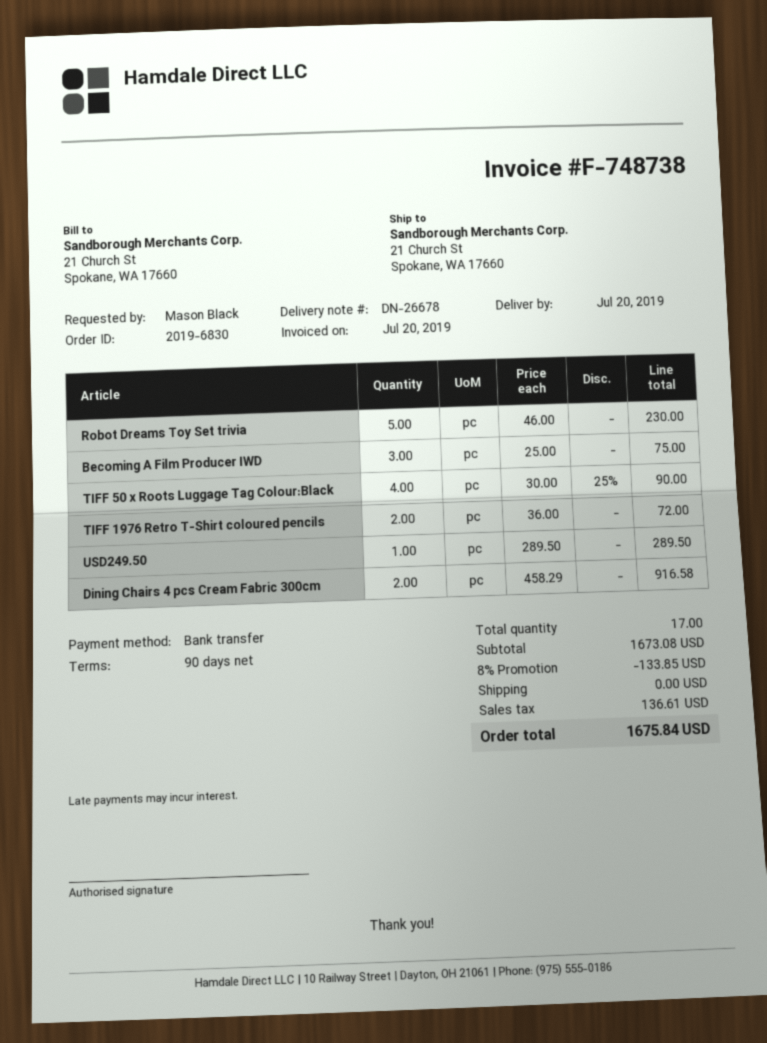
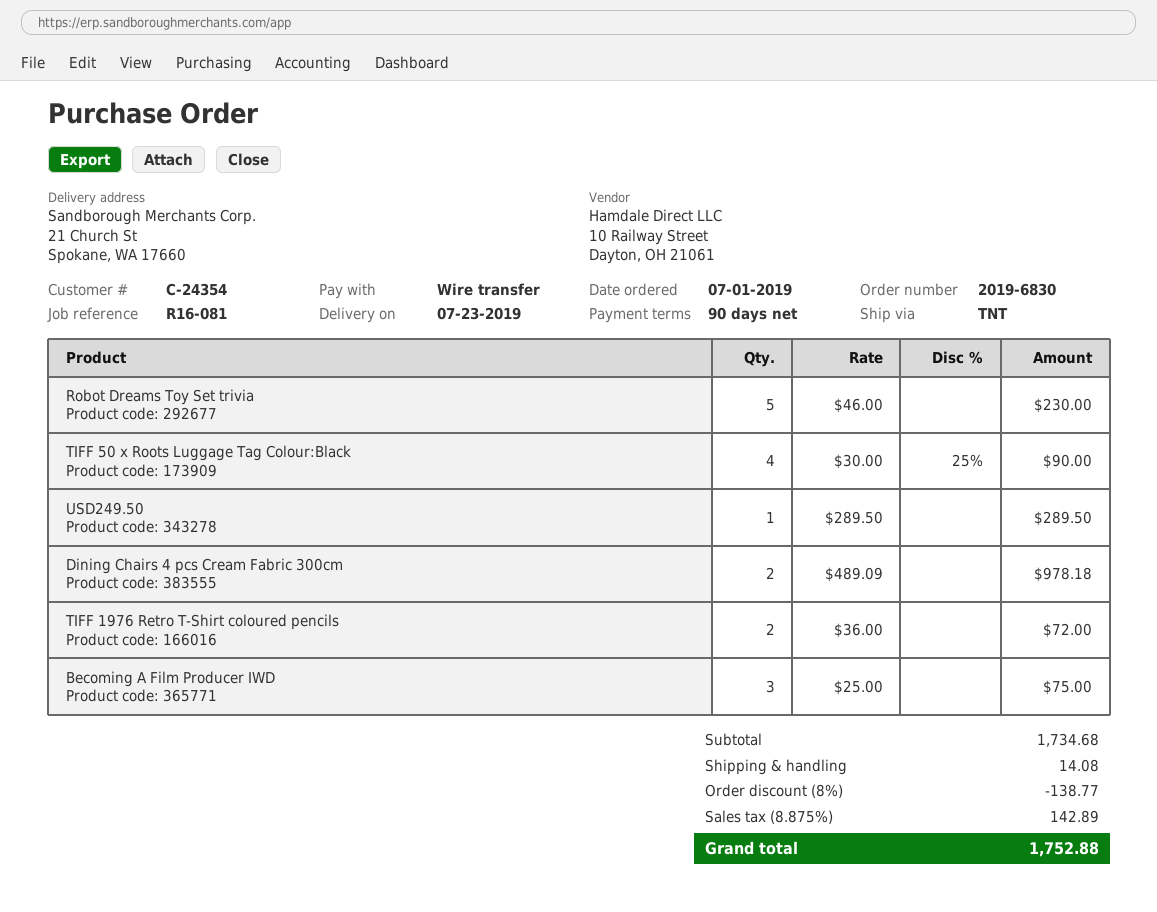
delivery date: 2019-07-20 -> 2019-07-23
Dining Chairs 4 pcs Cream Fabric 300cm: 2 x 458.29 = 916.58 -> 2 x 489.09 = 978.18
subtotal: 1673.08 -> 1734.68
discount: 8% = 133.85 -> 8% = 138.77
shipping: 0.00 -> 14.08
tax: 136.61 -> 142.89
total: 1675.84 -> 1752.88

